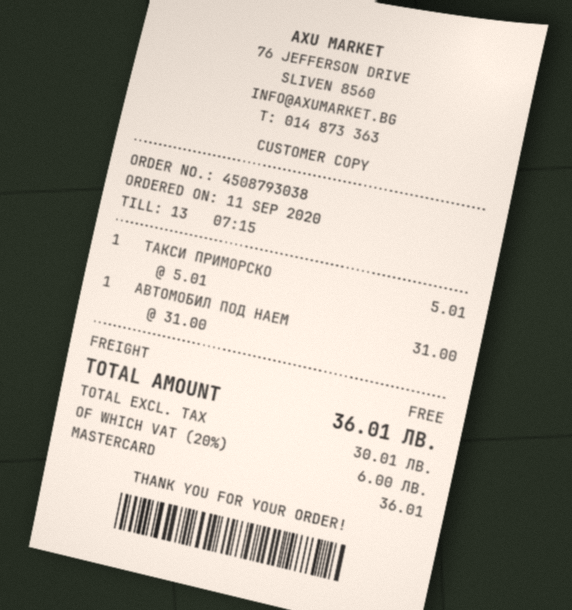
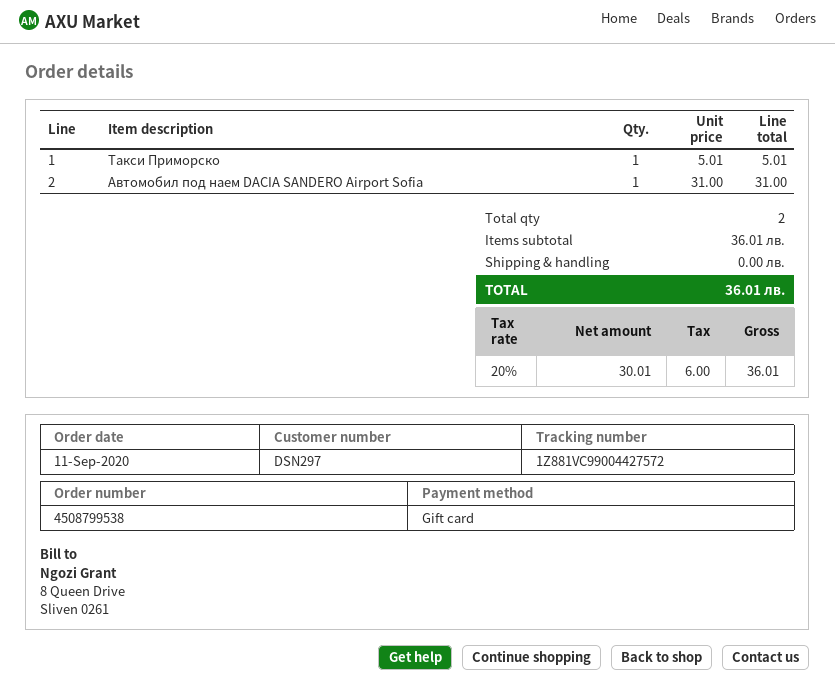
order number: 4508793038 -> 4508799538
payment method: Mastercard -> gift card

